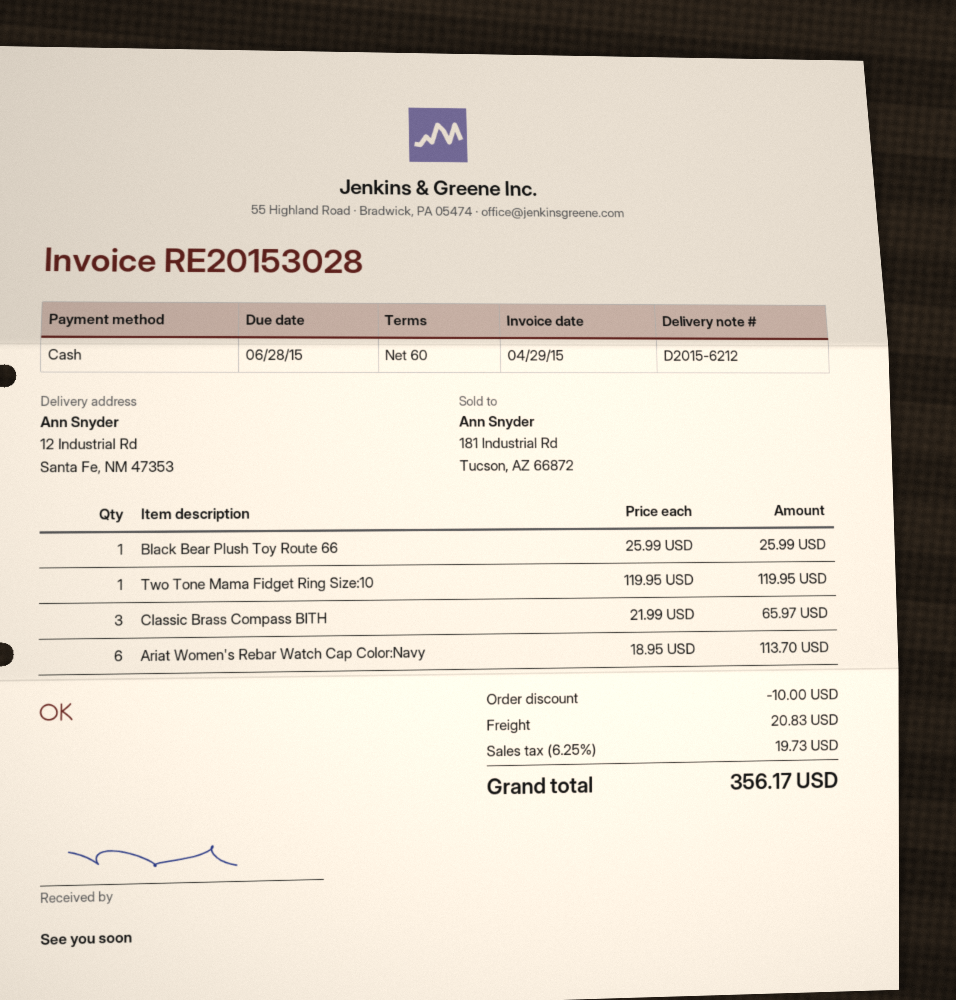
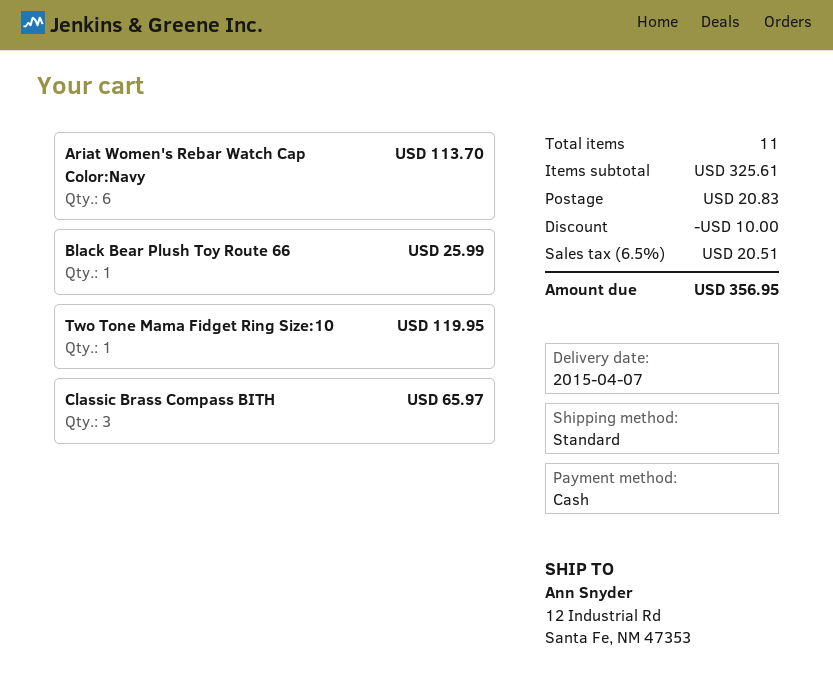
tax: 6.25% = 19.73 -> 6.5% = 20.51
total: 356.17 -> 356.95

